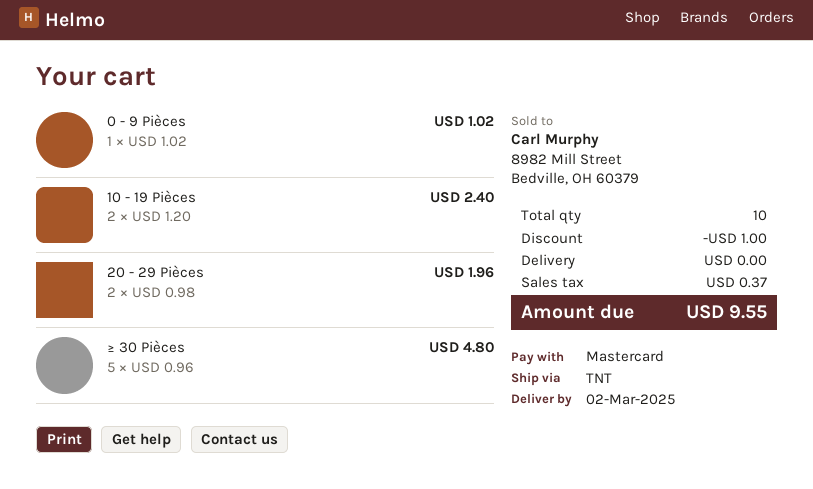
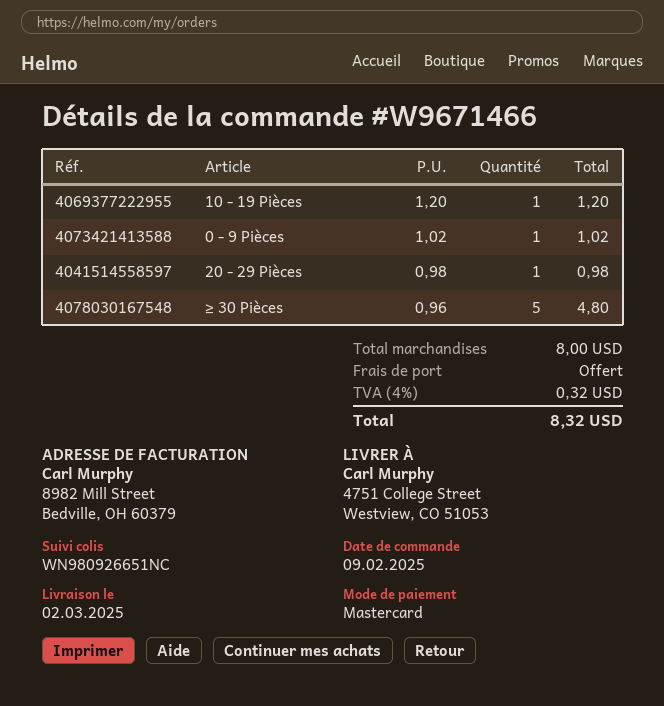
10 - 19 Pièces: 2 x 1.20 = 2.40 -> 1 x 1.20 = 1.20
20 - 29 Pièces: 2 x 0.98 = 1.96 -> 1 x 0.98 = 0.98
discount: 1.00 -> none
tax: 0.37 -> 0.32
total: 9.55 -> 8.32

